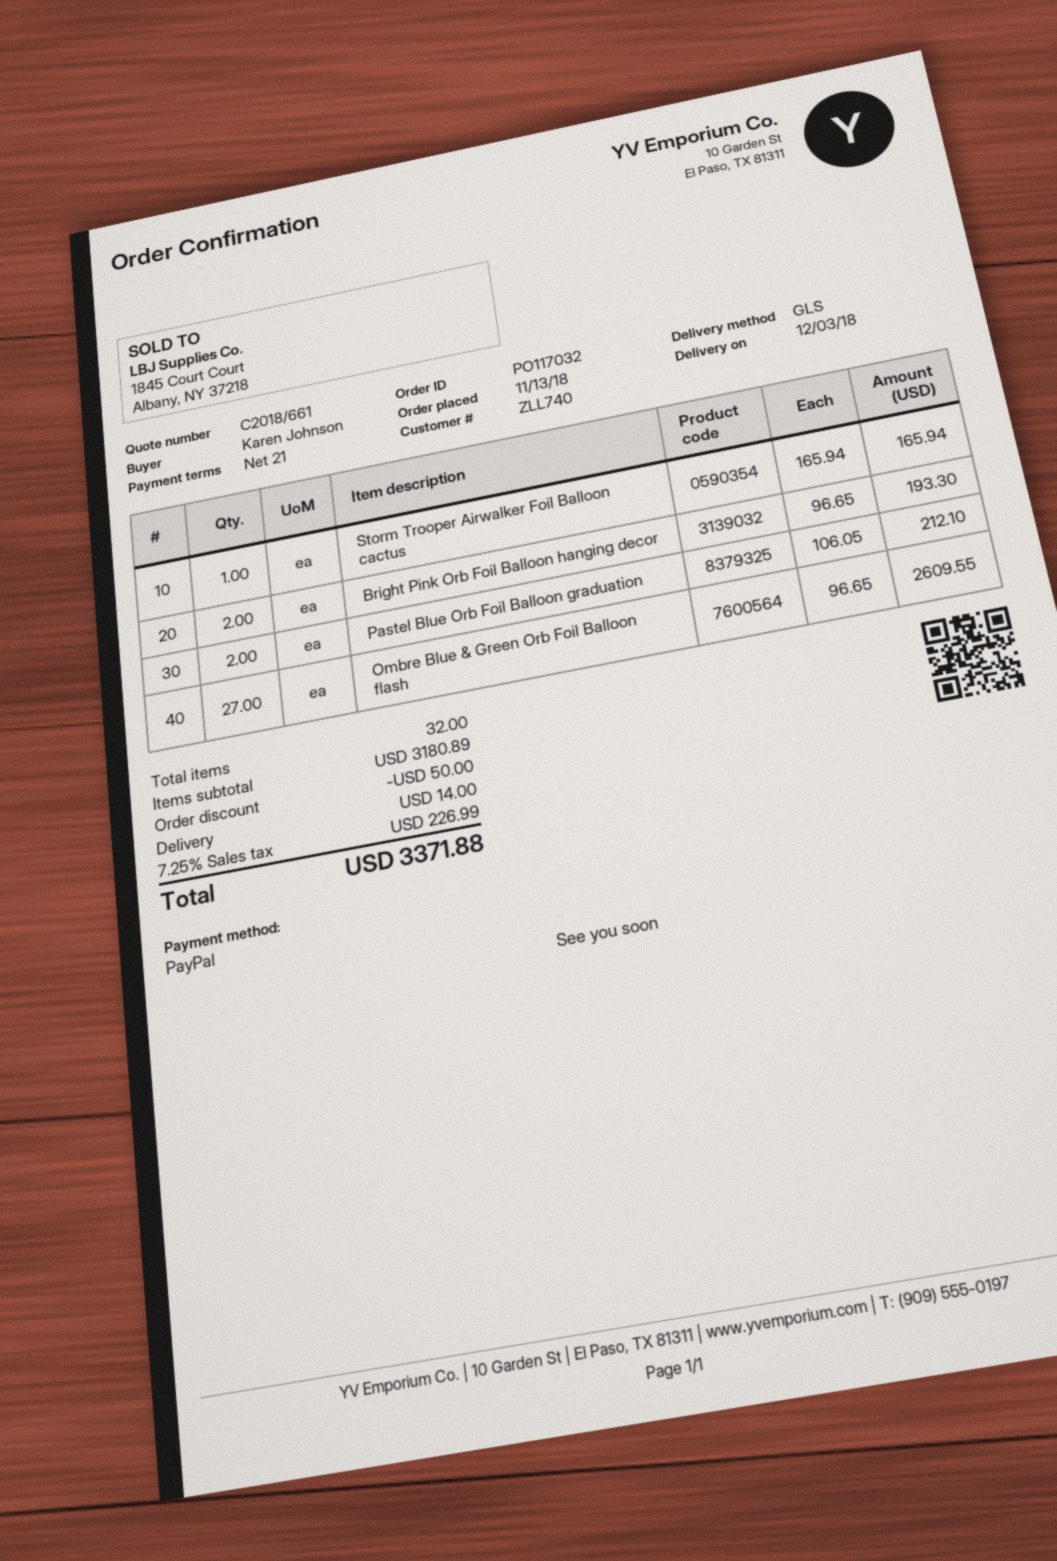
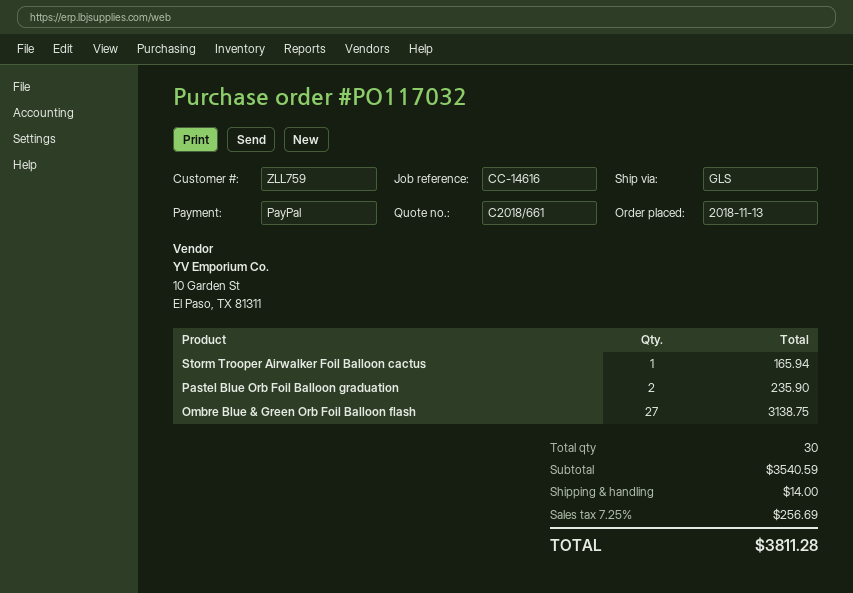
customer number: ZLL740 -> ZLL759
Bright Pink Orb Foil Balloon hanging decor: 2 for 193.30 -> none
Pastel Blue Orb Foil Balloon graduation: 2 for 212.10 -> 2 for 235.90
Ombre Blue & Green Orb Foil Balloon flash: 27 for 2609.55 -> 27 for 3138.75
total quantity: 32 -> 30
subtotal: 3180.89 -> 3540.59
discount: 50.00 -> none
tax: 7.25% = 226.99 -> 7.25% = 256.69
total: 3371.88 -> 3811.28

